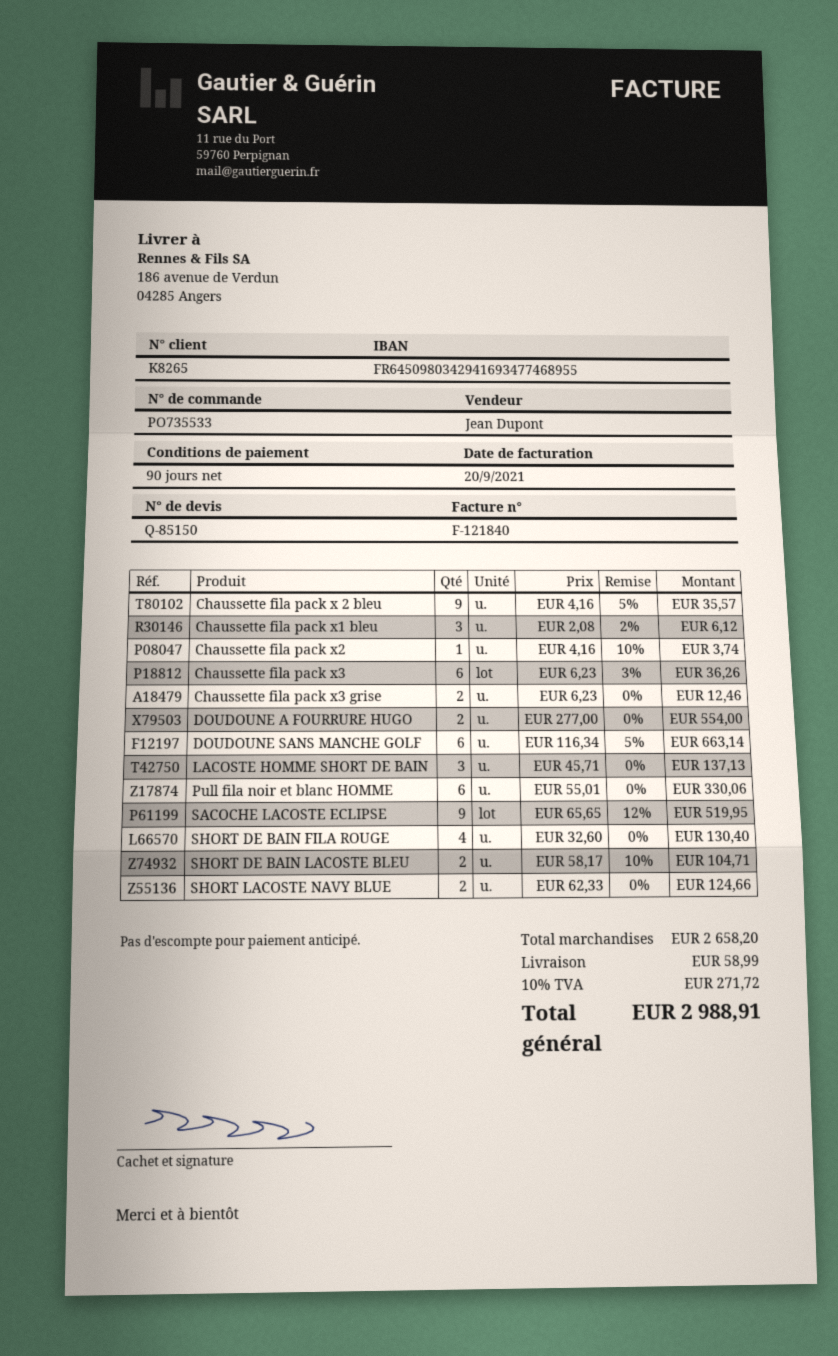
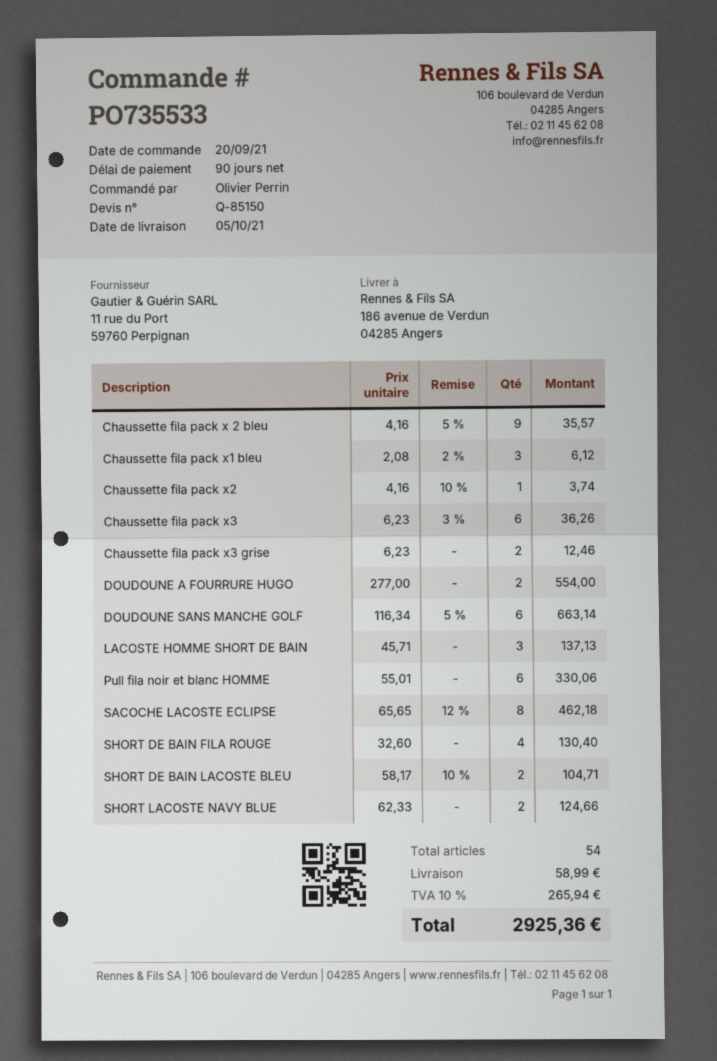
SACOCHE LACOSTE ECLIPSE: 9 x 65.65 - 12% = 519.95 -> 8 x 65.65 - 12% = 462.18
tax: 10% = 271.72 -> 10% = 265.94
total: 2988.91 -> 2925.36

